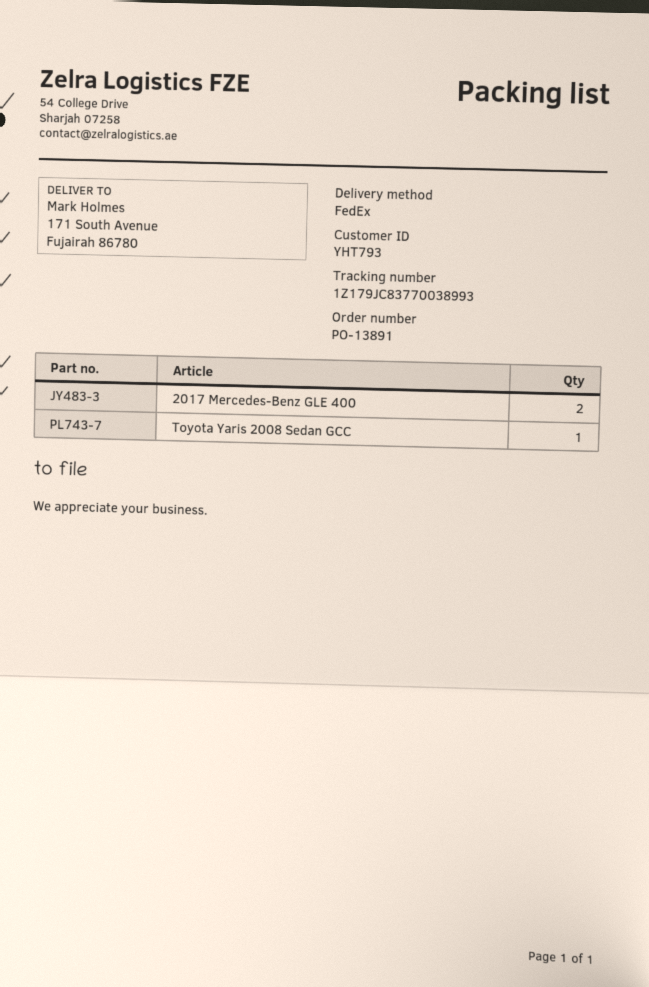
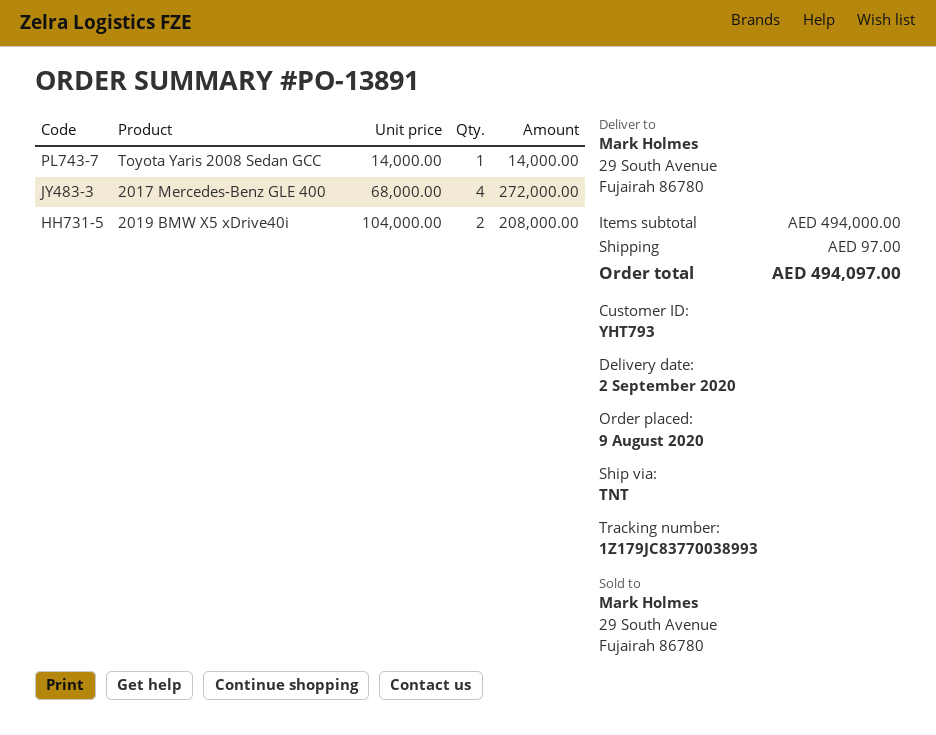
shipping method: FedEx -> TNT
ship to: 171 South Avenue, Fujairah 86780 -> 29 South Avenue, Fujairah 86780
2017 Mercedes-Benz GLE 400: 2 -> 4
2019 BMW X5 xDrive40i: none -> 2

